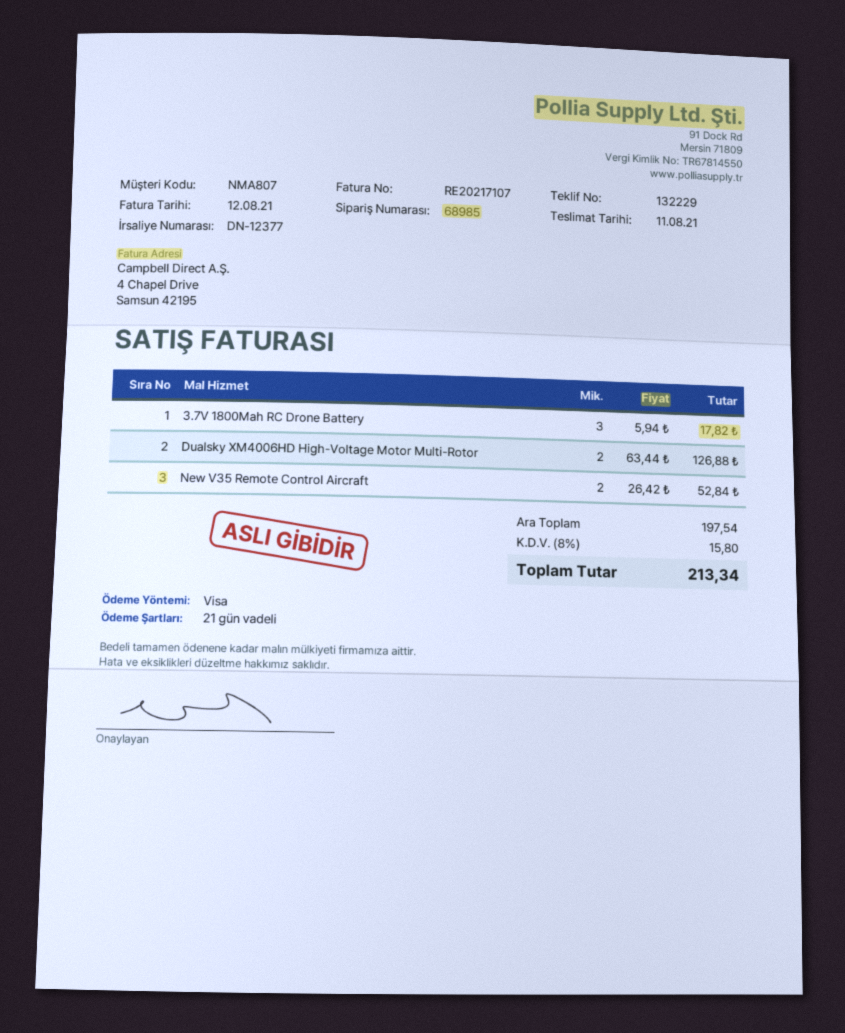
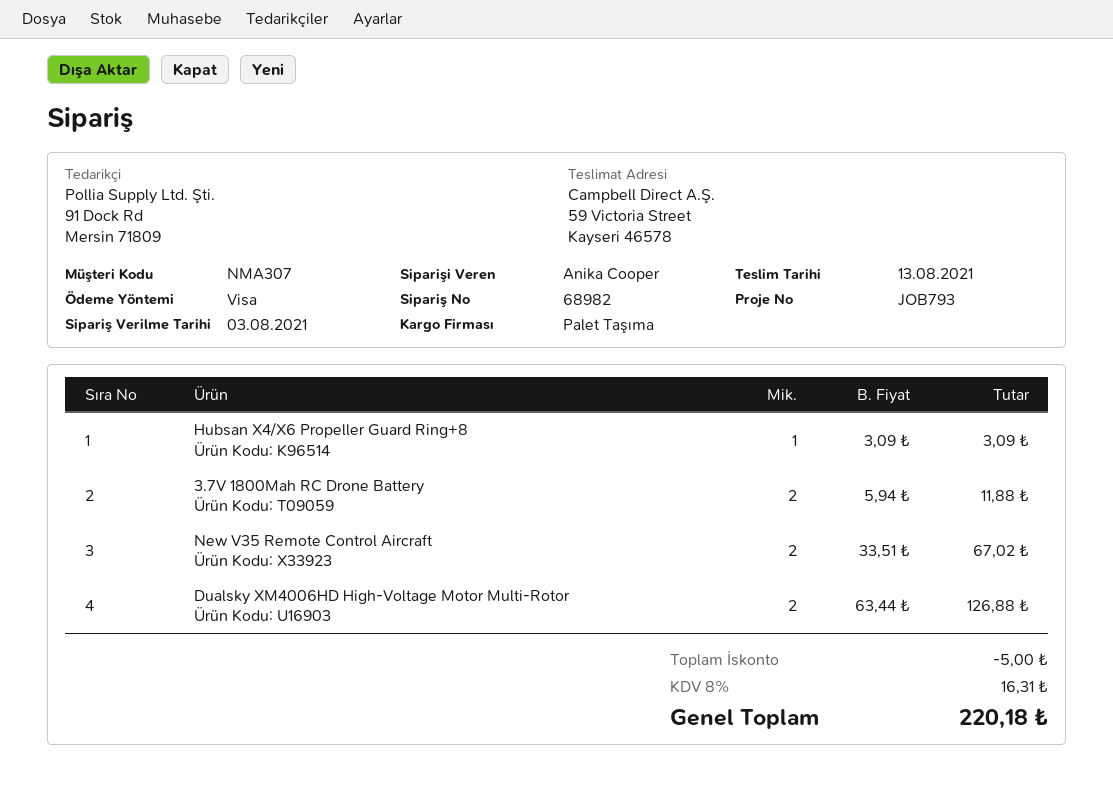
order number: 68985 -> 68982
delivery date: 2021-08-11 -> 2021-08-13
customer number: NMA807 -> NMA307
3.7V 1800Mah RC Drone Battery: 3 x 5.94 = 17.82 -> 2 x 5.94 = 11.88
New V35 Remote Control Aircraft: 2 x 26.42 = 52.84 -> 2 x 33.51 = 67.02
Hubsan X4/X6 Propeller Guard Ring+8: none -> 1 x 3.09 = 3.09
discount: none -> 5.00
tax: 8% = 15.80 -> 8% = 16.31
total: 213.34 -> 220.18

